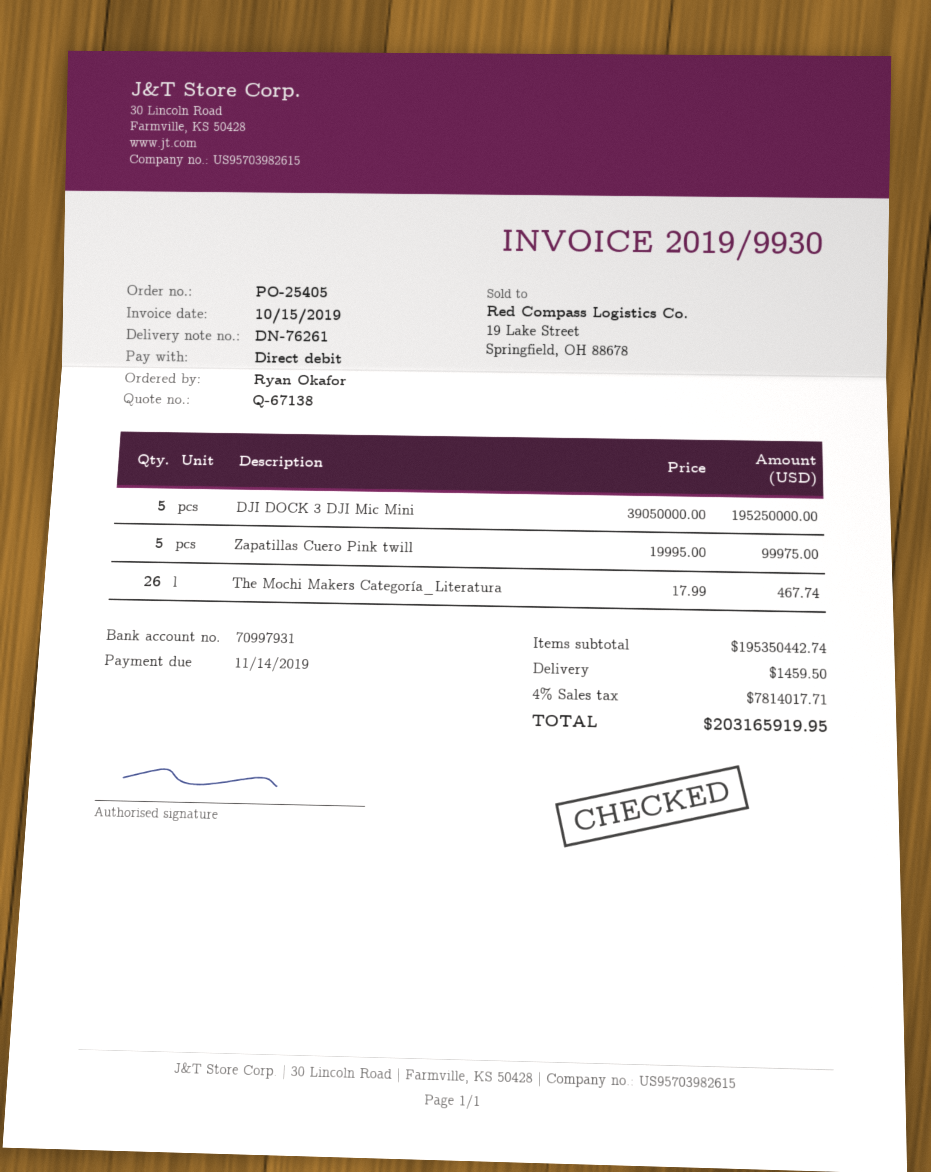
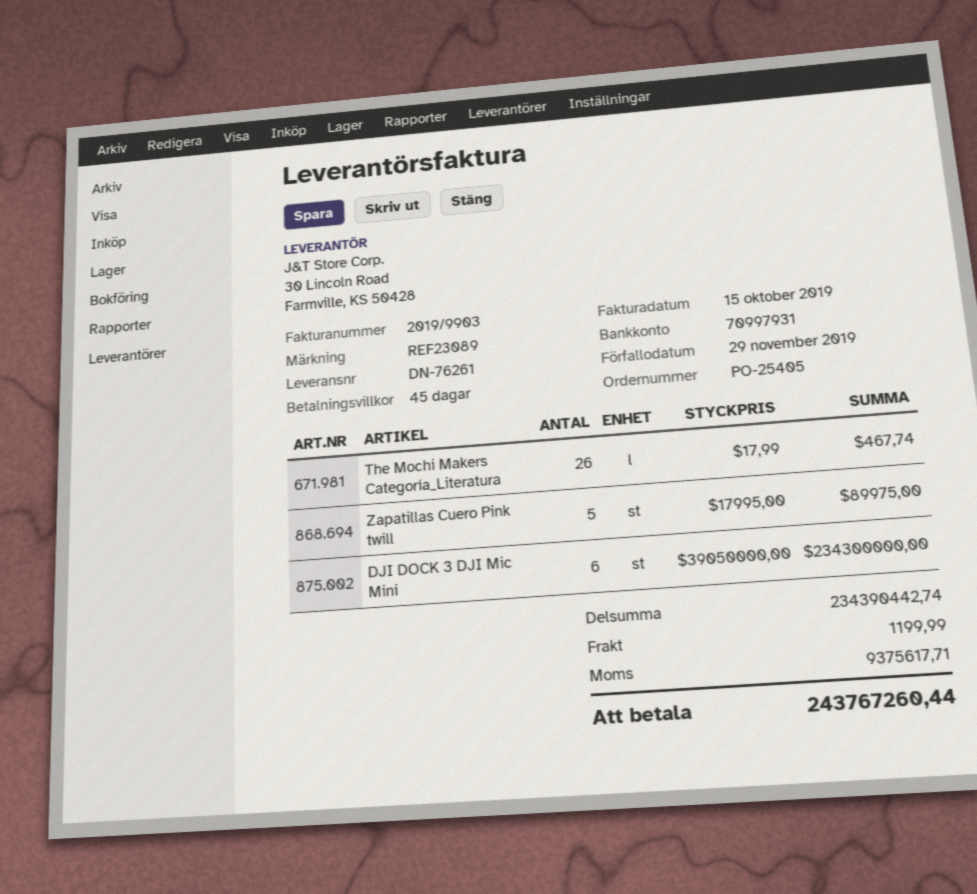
invoice number: 2019/9930 -> 2019/9903
due date: 2019-11-14 -> 2019-11-29
DJI DOCK 3 DJI Mic Mini: 5 x 39050000.00 = 195250000.00 -> 6 x 39050000.00 = 234300000.00
Zapatillas Cuero Pink twill: 5 x 19995.00 = 99975.00 -> 5 x 17995.00 = 89975.00
subtotal: 195350442.74 -> 234390442.74
shipping: 1459.50 -> 1199.99
tax: 7814017.71 -> 9375617.71
total: 203165919.95 -> 243767260.44

